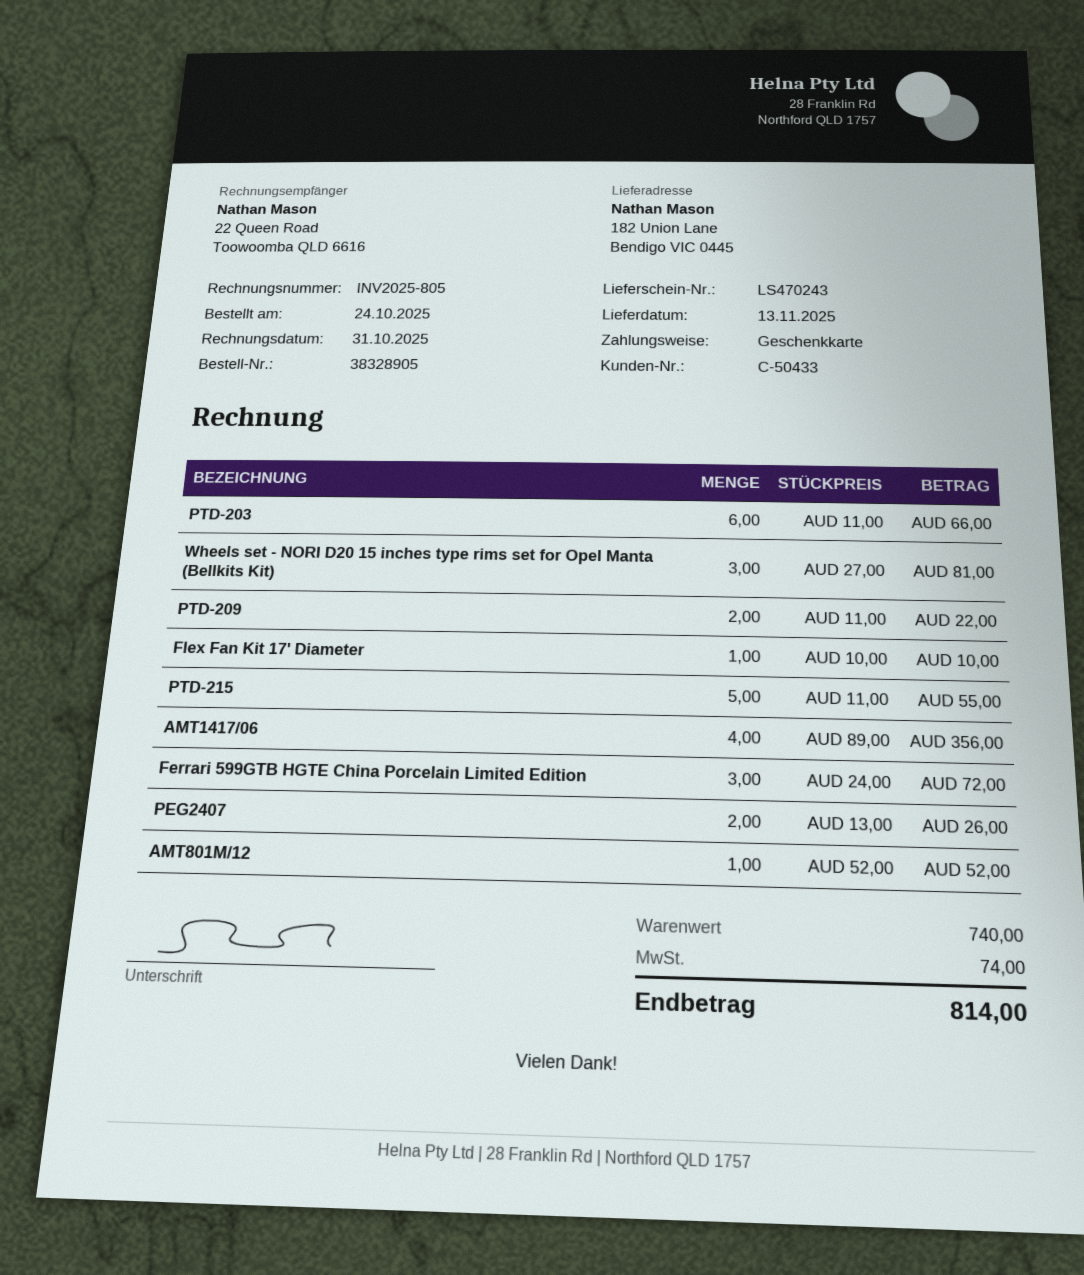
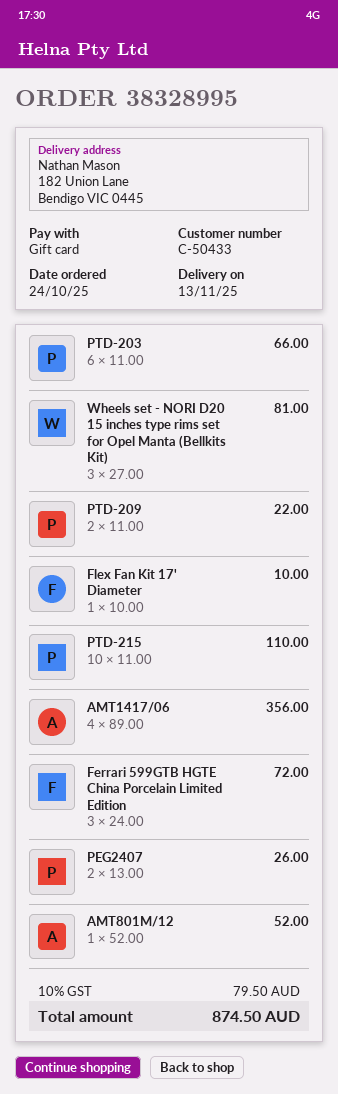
order number: 38328905 -> 38328995
PTD-215: 5 x 11.00 = 55.00 -> 10 x 11.00 = 110.00
tax: 74.00 -> 79.50
total: 814.00 -> 874.50

